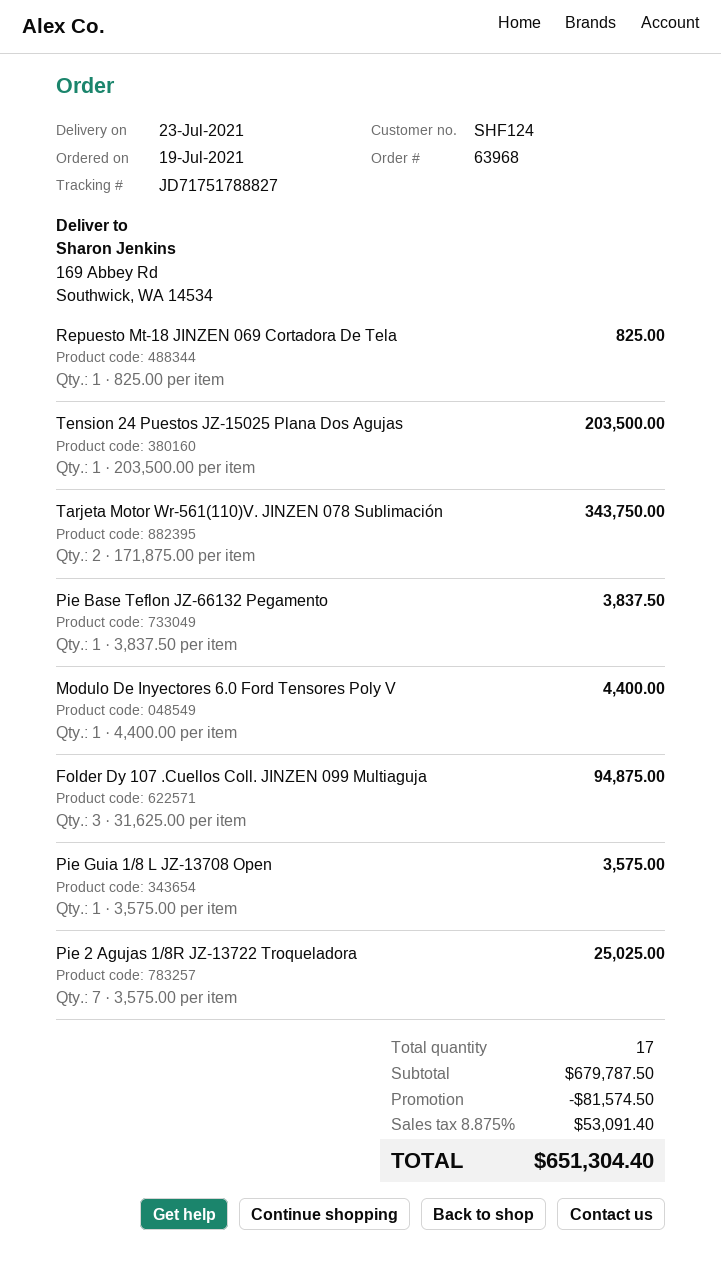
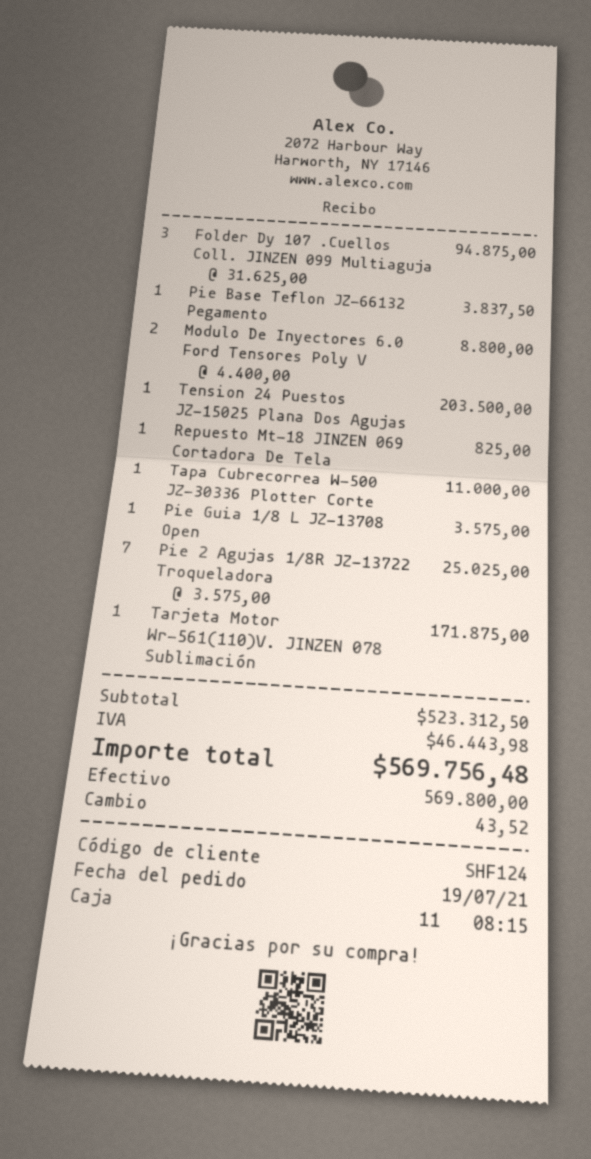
Tarjeta Motor Wr-561(110)V. JINZEN 078 Sublimación: 2 x 171875.00 = 343750.00 -> 1 x 171875.00 = 171875.00
Modulo De Inyectores 6.0 Ford Tensores Poly V: 1 x 4400.00 = 4400.00 -> 2 x 4400.00 = 8800.00
Tapa Cubrecorrea W-500 JZ-30336 Plotter Corte: none -> 1 x 11000.00 = 11000.00
subtotal: 679787.50 -> 523312.50
discount: 81574.50 -> none
tax: 53091.40 -> 46443.98
total: 651304.40 -> 569756.48

